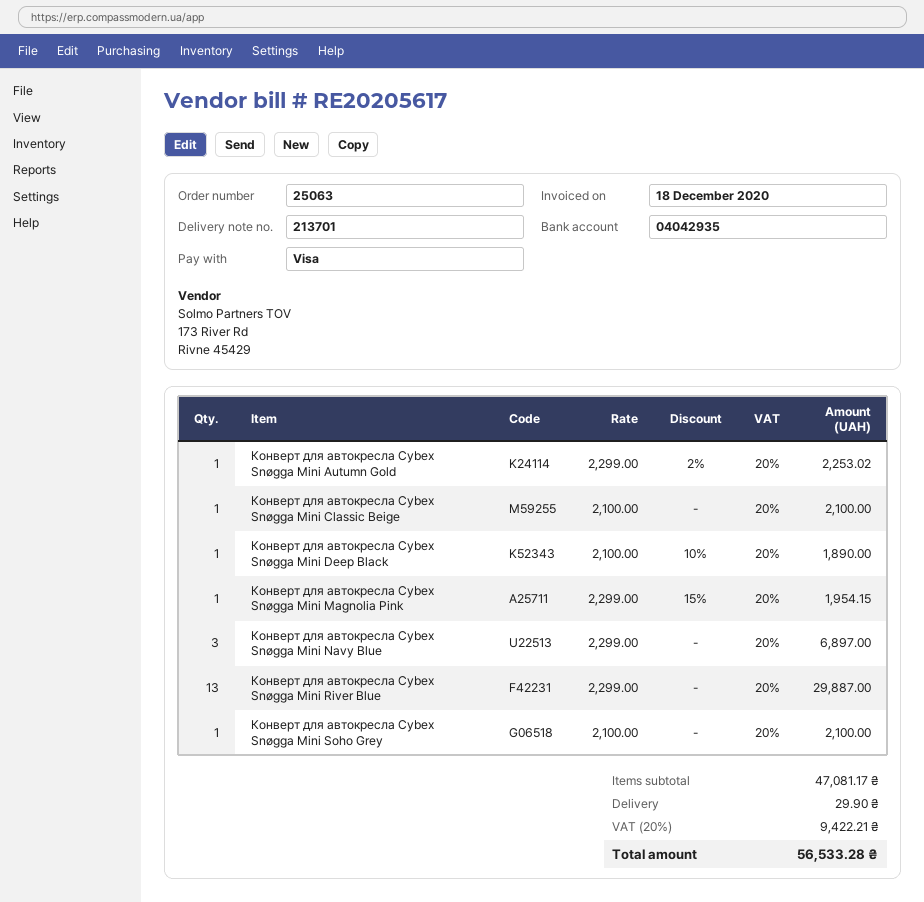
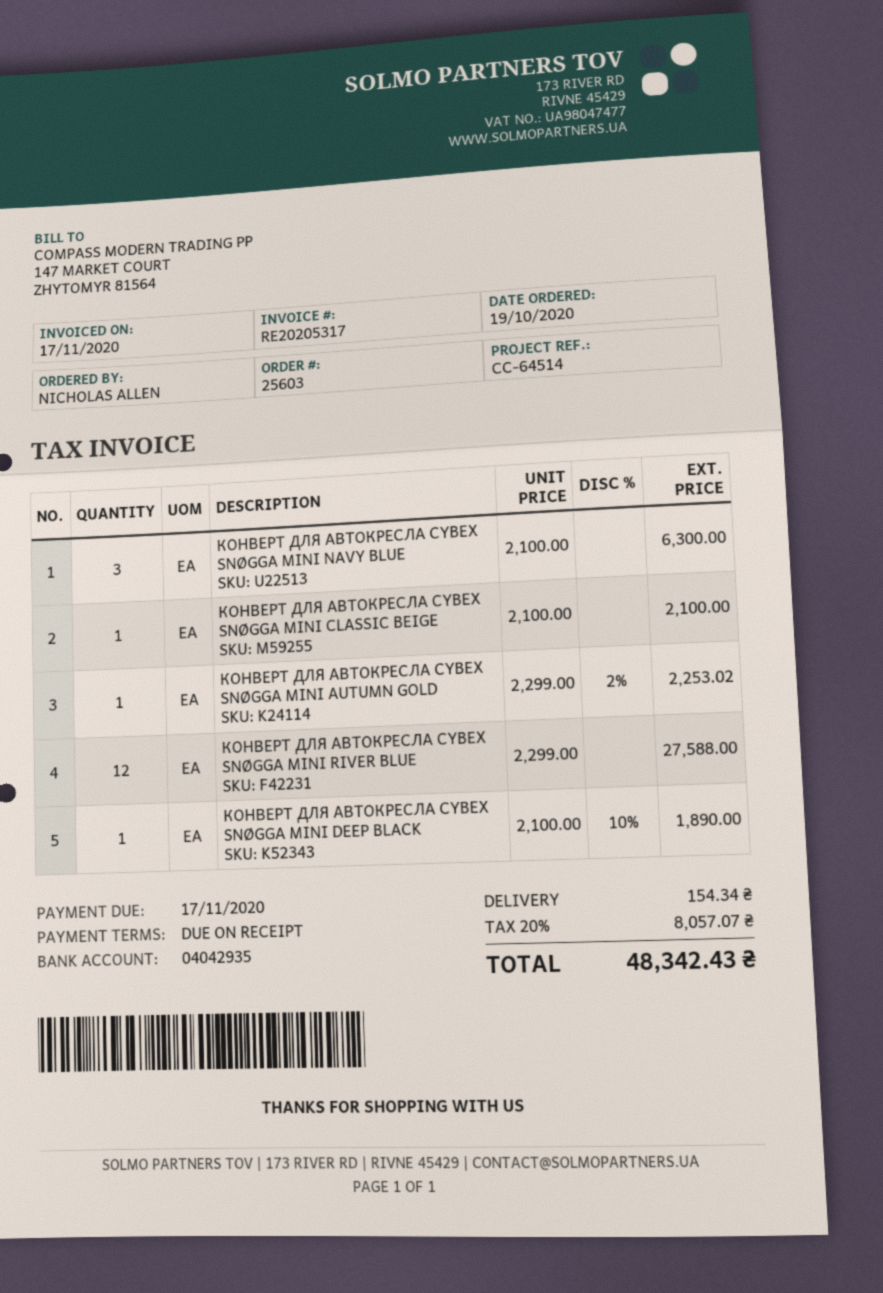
order number: 25063 -> 25603
invoice number: RE20205617 -> RE20205317
invoice date: 2020-12-18 -> 2020-11-17
Конверт для автокресла Cybex Snøgga Mini Magnolia Pink: 1 x 2299.00 - 15% = 1954.15 -> none
Конверт для автокресла Cybex Snøgga Mini Navy Blue: 3 x 2299.00 = 6897.00 -> 3 x 2100.00 = 6300.00
Конверт для автокресла Cybex Snøgga Mini River Blue: 13 x 2299.00 = 29887.00 -> 12 x 2299.00 = 27588.00
Конверт для автокресла Cybex Snøgga Mini Soho Grey: 1 x 2100.00 = 2100.00 -> none
shipping: 29.90 -> 154.34
tax: 20% = 9422.21 -> 20% = 8057.07
total: 56533.28 -> 48342.43

